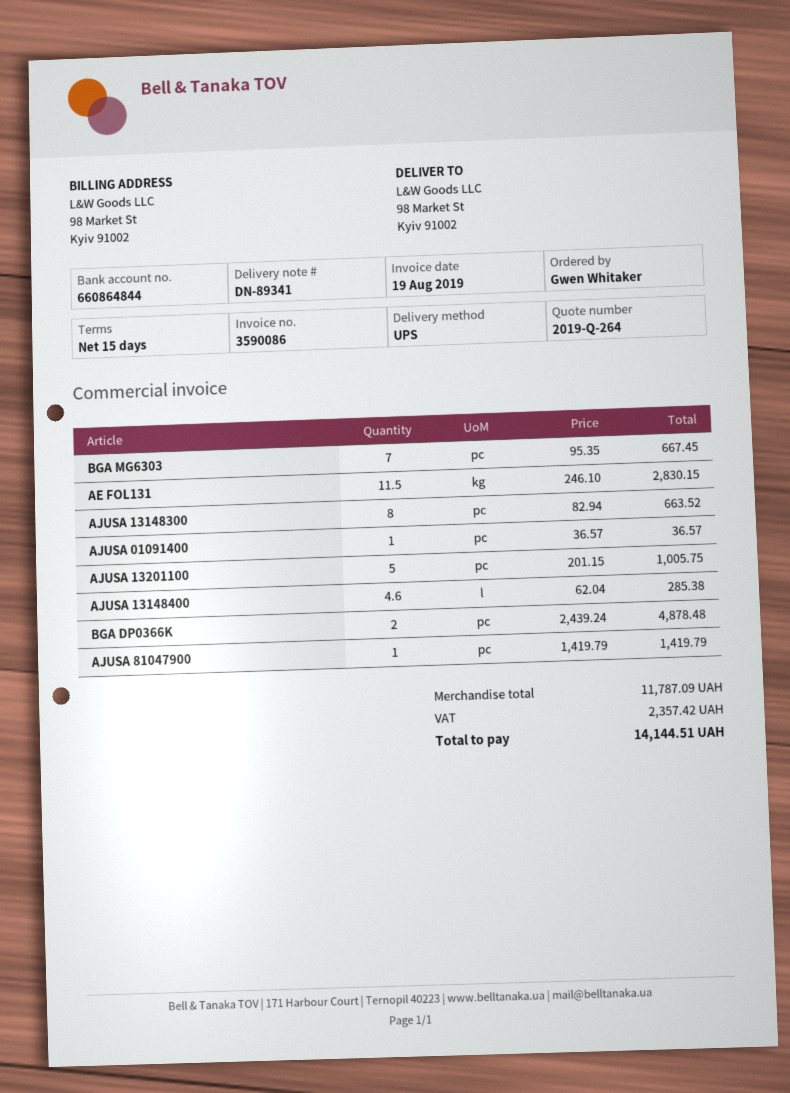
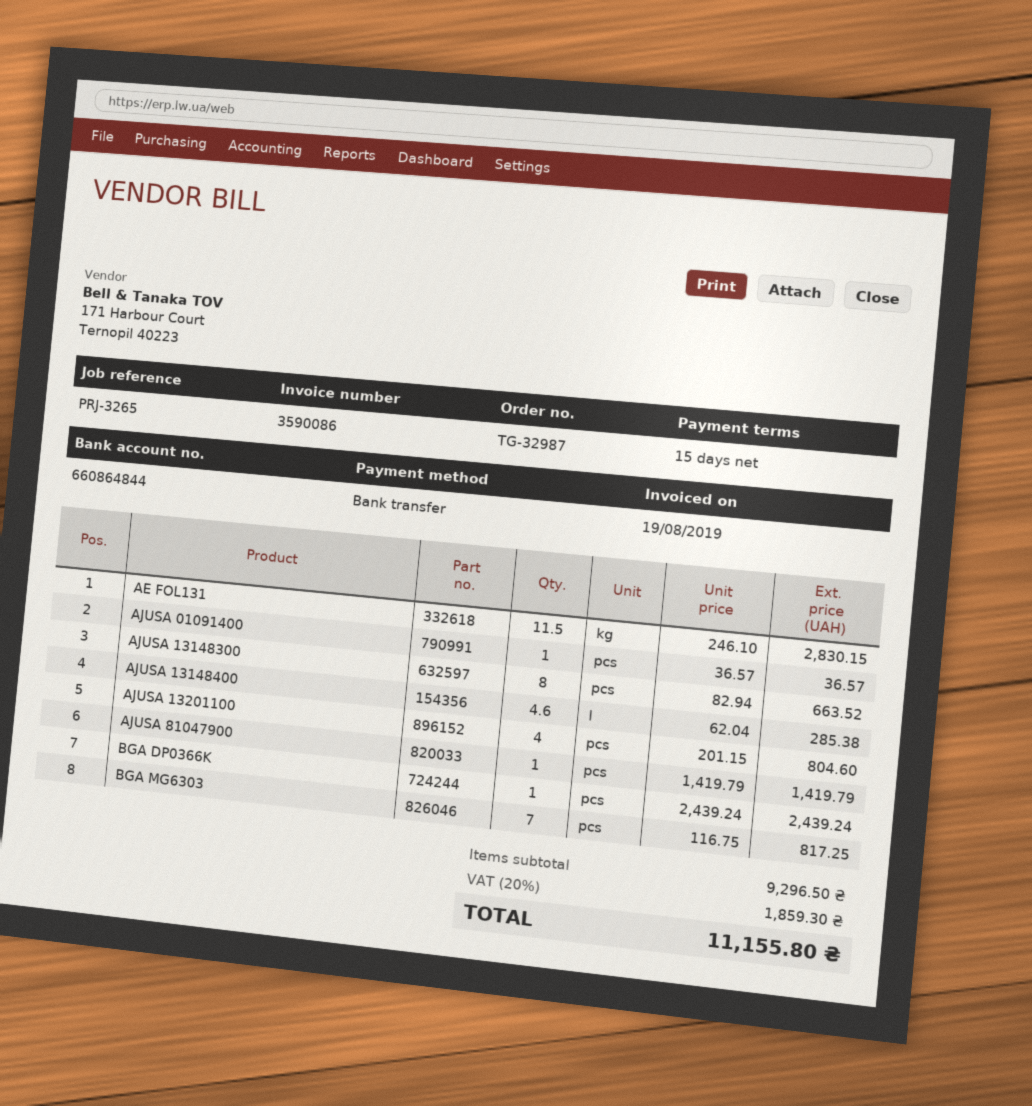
BGA MG6303: 7 x 95.35 = 667.45 -> 7 x 116.75 = 817.25
AJUSA 13201100: 5 x 201.15 = 1005.75 -> 4 x 201.15 = 804.60
BGA DP0366K: 2 x 2439.24 = 4878.48 -> 1 x 2439.24 = 2439.24
subtotal: 11787.09 -> 9296.50
tax: 2357.42 -> 1859.30
total: 14144.51 -> 11155.80

